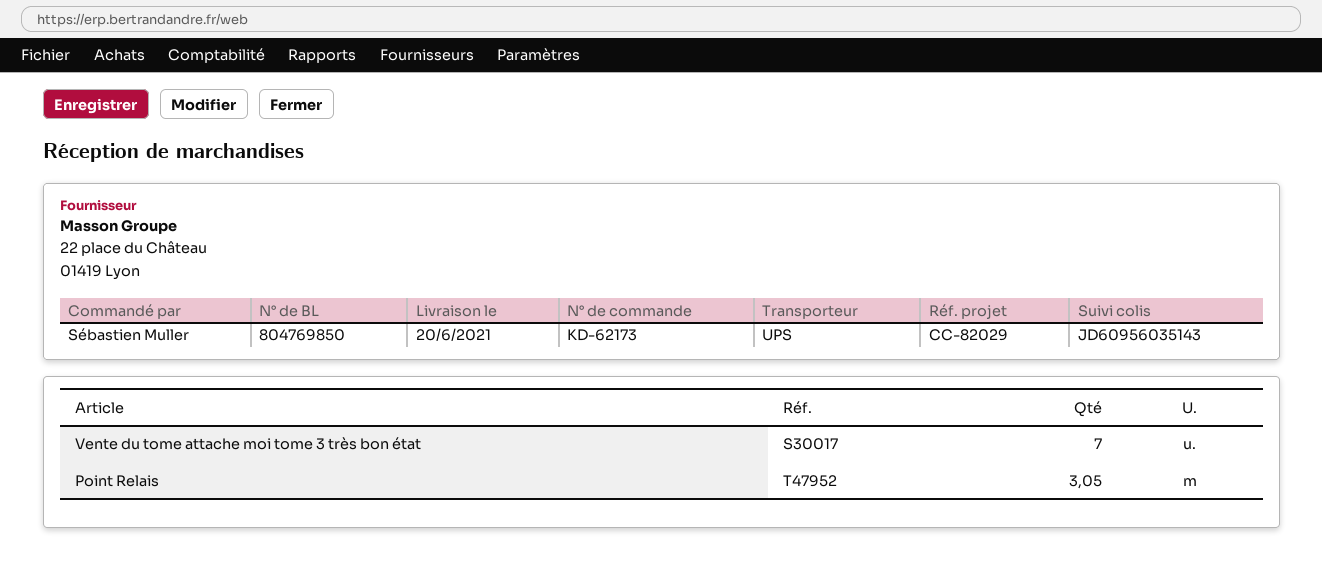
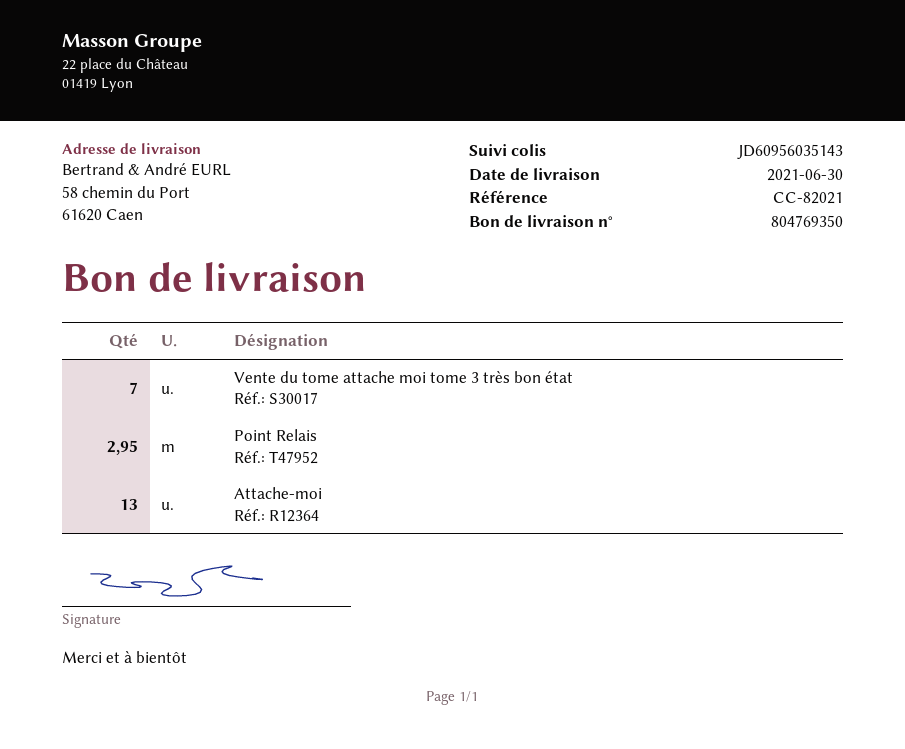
delivery note number: 804769850 -> 804769350
delivery date: 2021-06-20 -> 2021-06-30
reference: CC-82029 -> CC-82021
Point Relais: 3.05 -> 2.95
Attache-moi: none -> 13

